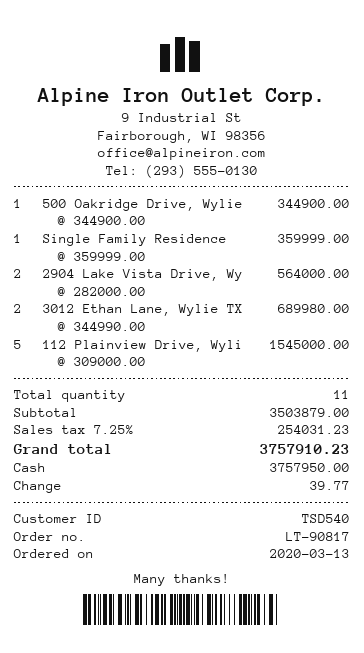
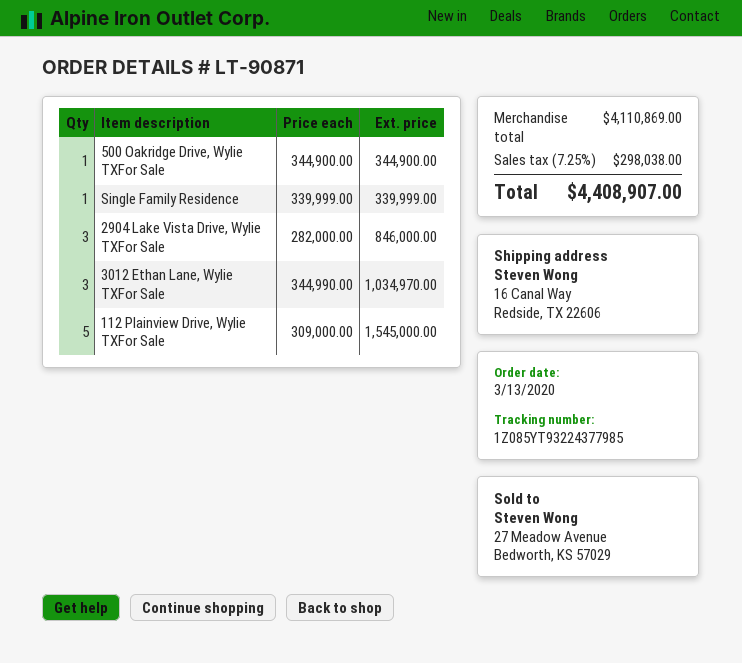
order number: LT-90817 -> LT-90871
Single Family Residence: 1 x 359999.00 = 359999.00 -> 1 x 339999.00 = 339999.00
2904 Lake Vista Drive, Wy: 2 x 282000.00 = 564000.00 -> 3 x 282000.00 = 846000.00
3012 Ethan Lane, Wylie TX: 2 x 344990.00 = 689980.00 -> 3 x 344990.00 = 1034970.00
subtotal: 3503879.00 -> 4110869.00
tax: 7.25% = 254031.23 -> 7.25% = 298038.00
total: 3757910.23 -> 4408907.00

